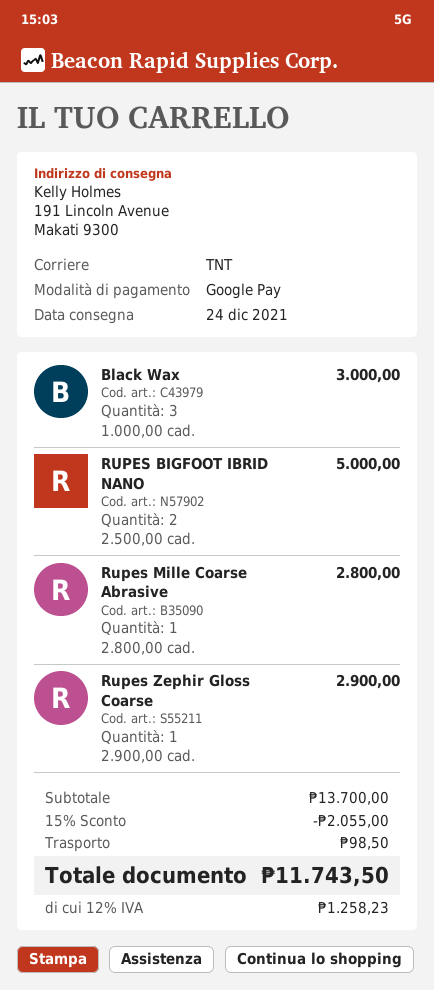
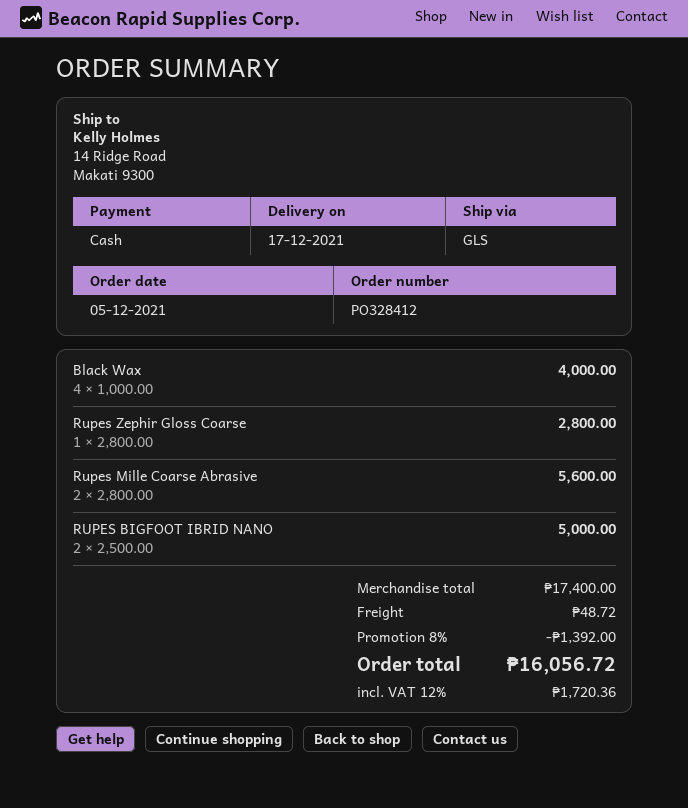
delivery date: 2021-12-24 -> 2021-12-17
payment method: Google Pay -> cash
shipping method: TNT -> GLS
ship to: 191 Lincoln Avenue, Makati 9300 -> 14 Ridge Road, Makati 9300
Black Wax: 3 x 1000.00 = 3000.00 -> 4 x 1000.00 = 4000.00
Rupes Mille Coarse Abrasive: 1 x 2800.00 = 2800.00 -> 2 x 2800.00 = 5600.00
Rupes Zephir Gloss Coarse: 1 x 2900.00 = 2900.00 -> 1 x 2800.00 = 2800.00
subtotal: 13700.00 -> 17400.00
discount: 15% = 2055.00 -> 8% = 1392.00
shipping: 98.50 -> 48.72
tax: 12% = 1258.23 -> 12% = 1720.36
total: 11743.50 -> 16056.72

